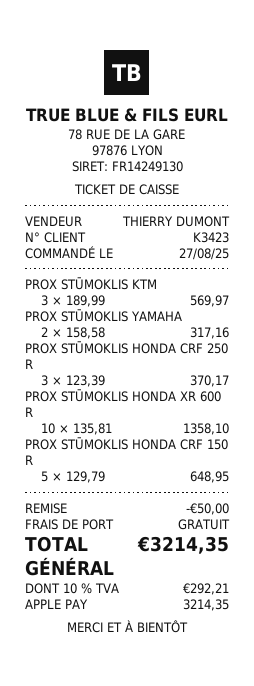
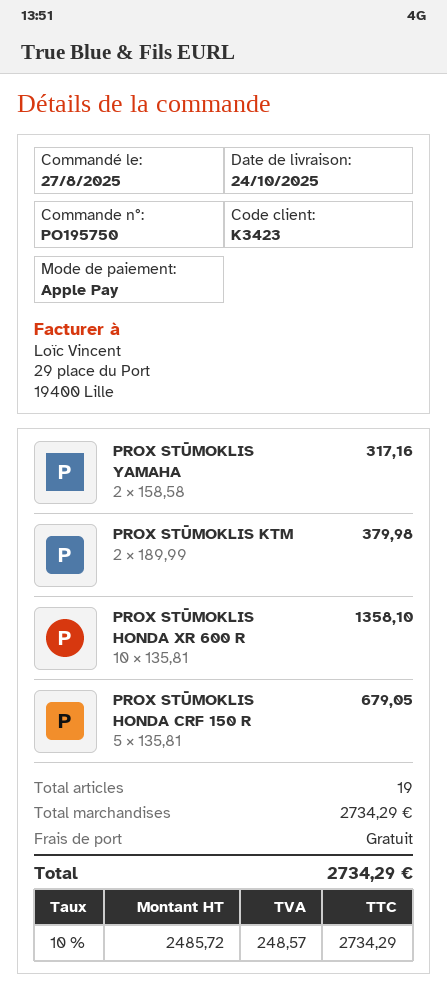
PROX STŪMOKLIS KTM: 3 x 189.99 = 569.97 -> 2 x 189.99 = 379.98
PROX STŪMOKLIS HONDA CRF 250 R: 3 x 123.39 = 370.17 -> none
PROX STŪMOKLIS HONDA CRF 150 R: 5 x 129.79 = 648.95 -> 5 x 135.81 = 679.05
discount: 50.00 -> none
tax: 10% = 292.21 -> 10% = 248.57
total: 3214.35 -> 2734.29

